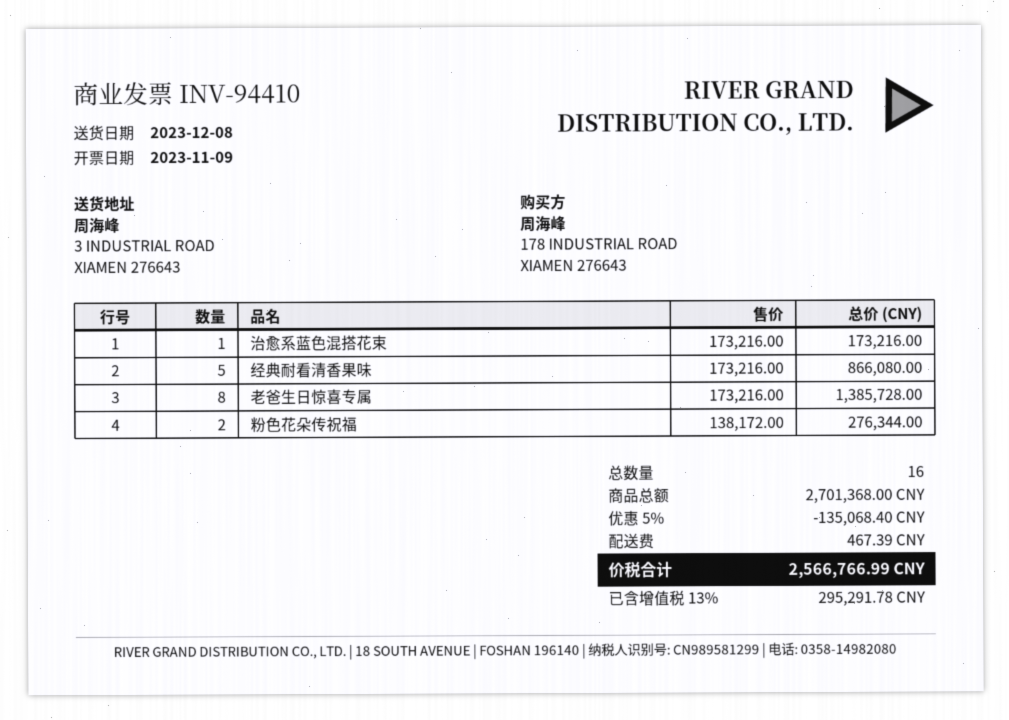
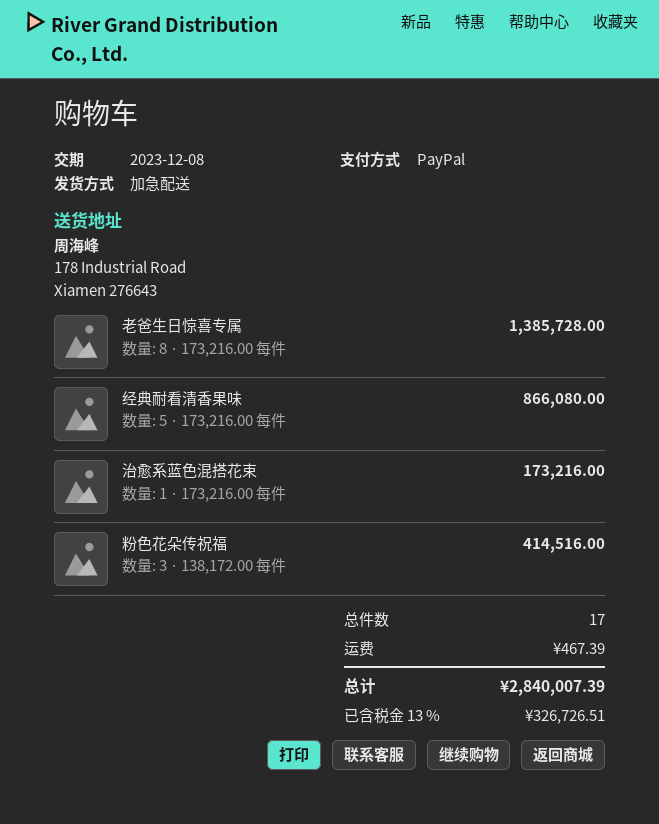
ship to: 3 INDUSTRIAL ROAD, XIAMEN 276643 -> 178 Industrial Road, Xiamen 276643
粉色花朵传祝福: 2 x 138172.00 = 276344.00 -> 3 x 138172.00 = 414516.00
total quantity: 16 -> 17
discount: 5% = 135068.40 -> none
tax: 13% = 295291.78 -> 13% = 326726.51
total: 2566766.99 -> 2840007.39

